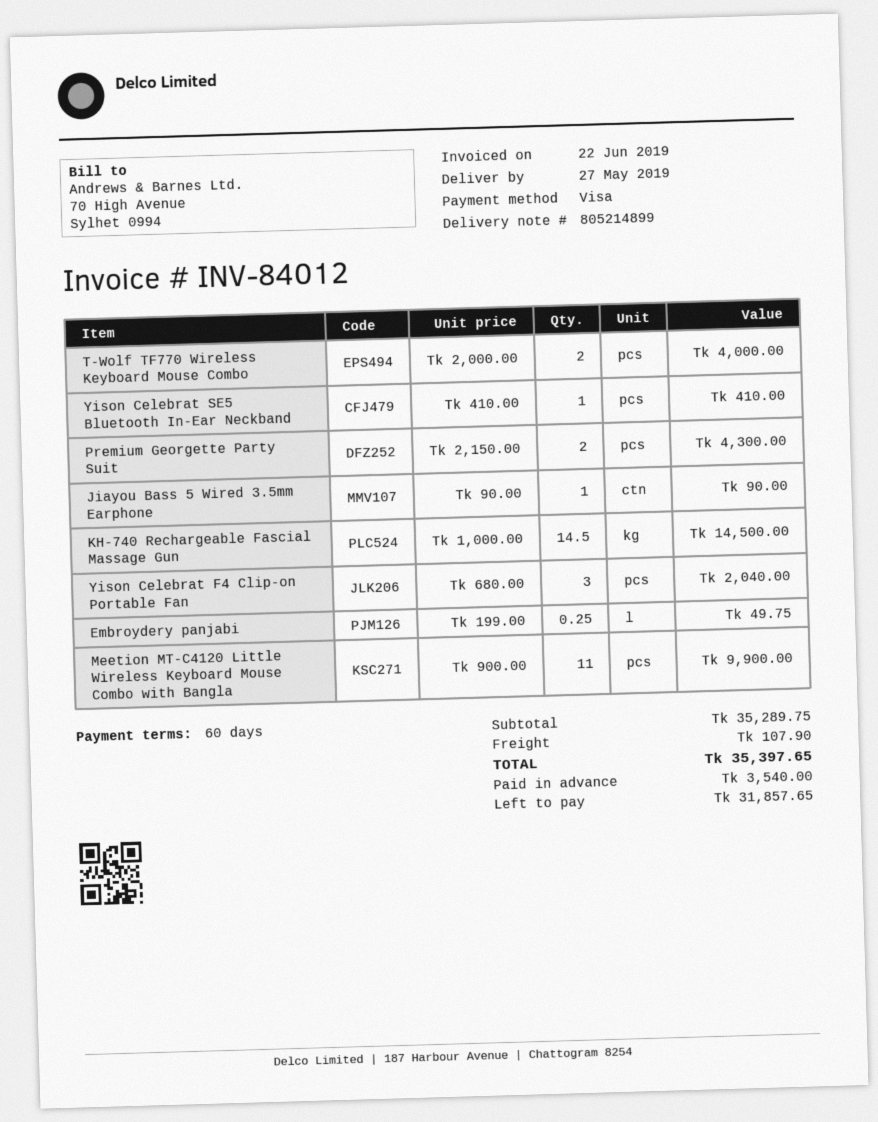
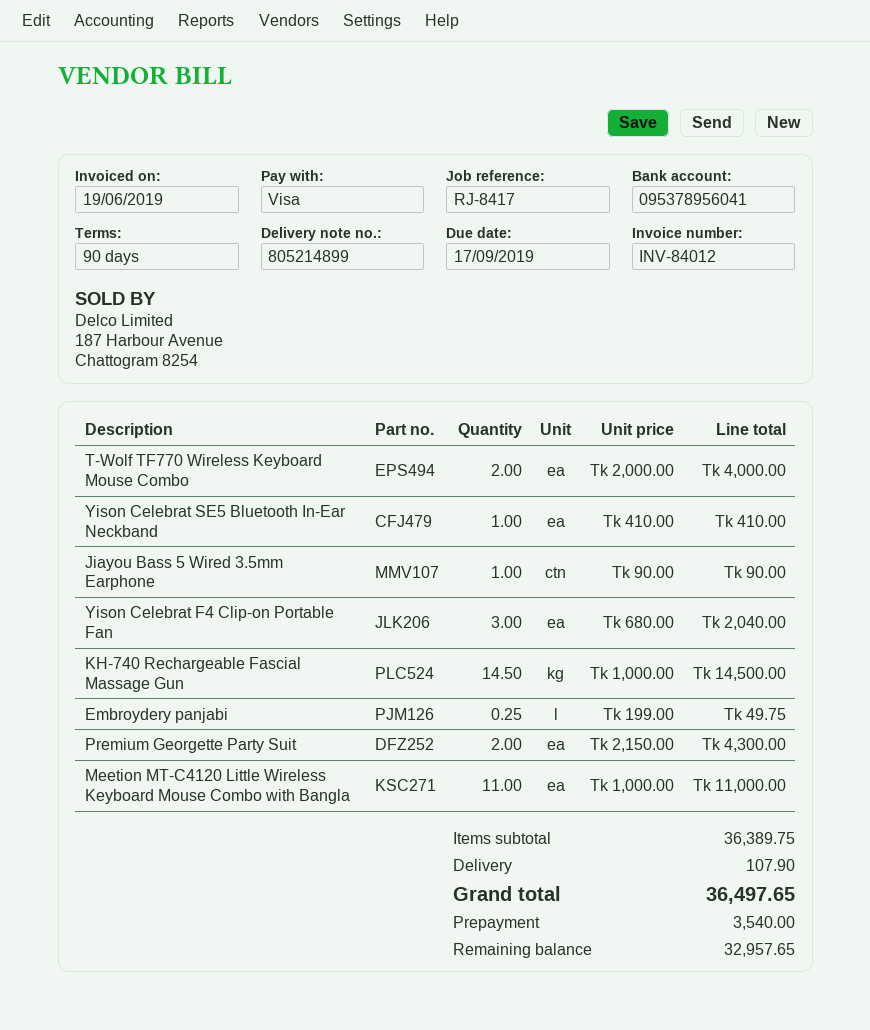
invoice date: 2019-06-22 -> 2019-06-19
payment terms: 60 days -> 90 days
Meetion MT-C4120 Little Wireless Keyboard Mouse Combo with Bangla: 11 x 900.00 = 9900.00 -> 11 x 1000.00 = 11000.00
subtotal: 35289.75 -> 36389.75
total: 35397.65 -> 36497.65
balance: 31857.65 -> 32957.65

